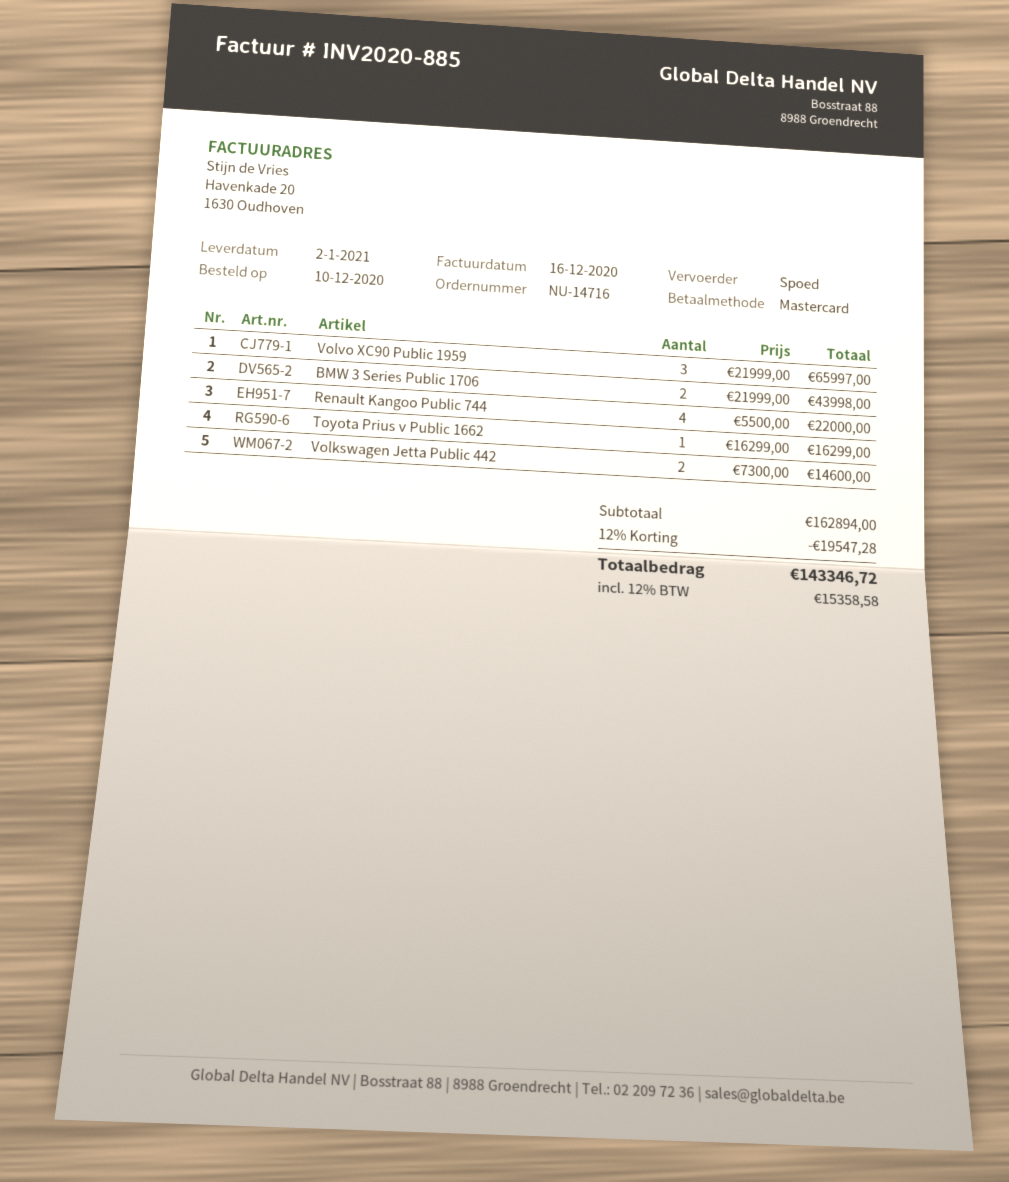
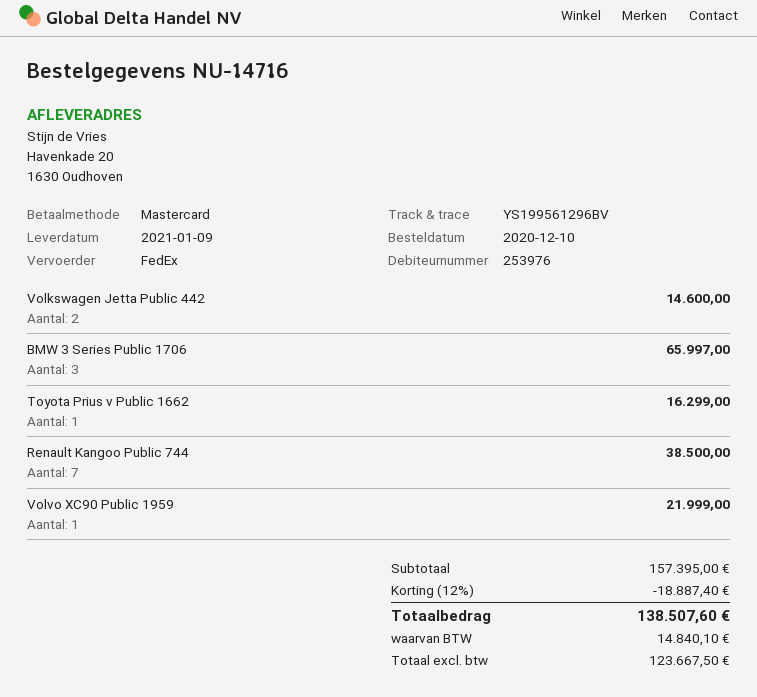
delivery date: 2021-01-02 -> 2021-01-09
shipping method: express -> FedEx
Volvo XC90 Public 1959: 3 for 65997.00 -> 1 for 21999.00
BMW 3 Series Public 1706: 2 for 43998.00 -> 3 for 65997.00
Renault Kangoo Public 744: 4 for 22000.00 -> 7 for 38500.00
subtotal: 162894.00 -> 157395.00
discount: 12% = 19547.28 -> 12% = 18887.40
tax: 15358.58 -> 14840.10
total: 143346.72 -> 138507.60

